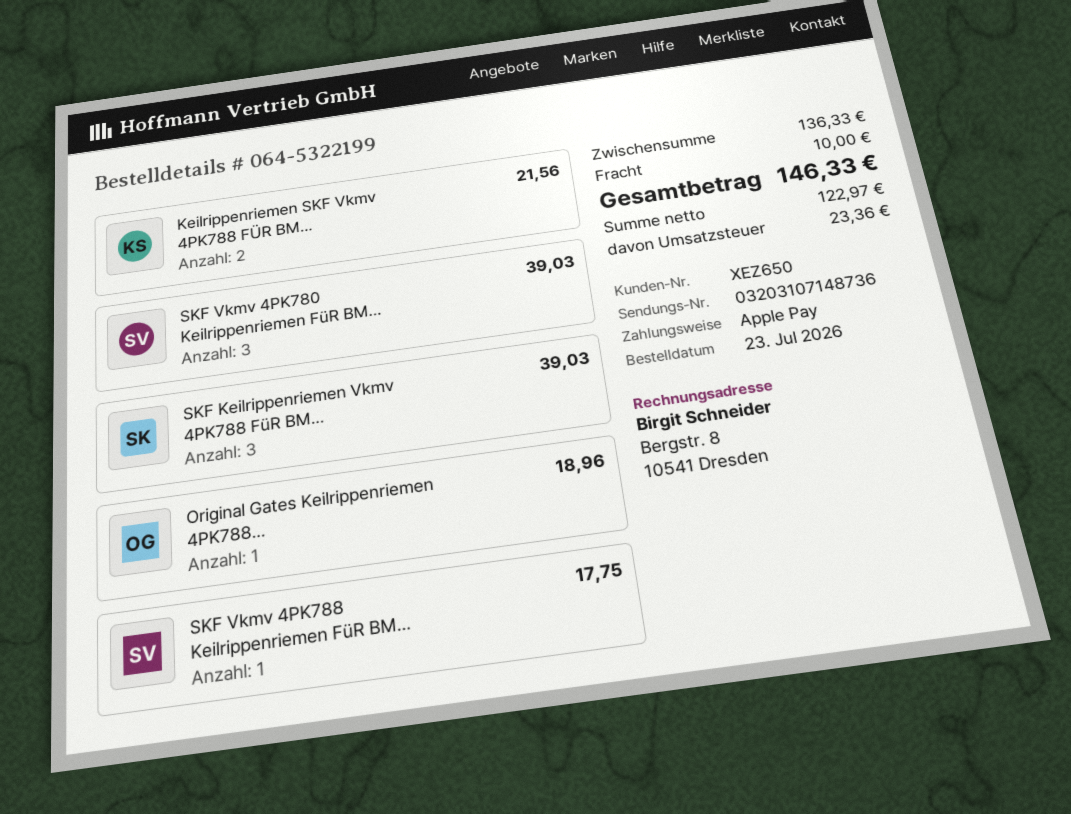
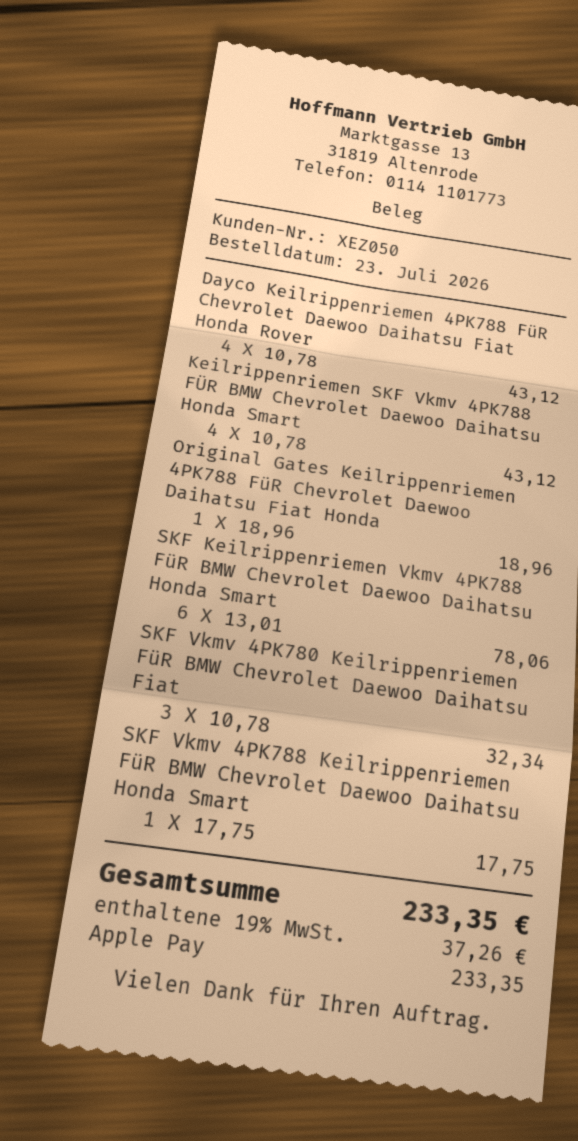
customer number: XEZ650 -> XEZ050
Keilrippenriemen SKF Vkmv 4PK788 FÜR BM...: 2 for 21.56 -> 4 for 43.12
SKF Vkmv 4PK780 Keilrippenriemen FüR BM...: 3 for 39.03 -> 3 for 32.34
SKF Keilrippenriemen Vkmv 4PK788 FüR BM...: 3 for 39.03 -> 6 for 78.06
Dayco Keilrippenriemen 4PK788 FüR Chevrolet Daewoo Daihatsu Fiat Honda Rover: none -> 4 for 43.12
shipping: 10.00 -> none
tax: 23.36 -> 37.26
total: 146.33 -> 233.35

